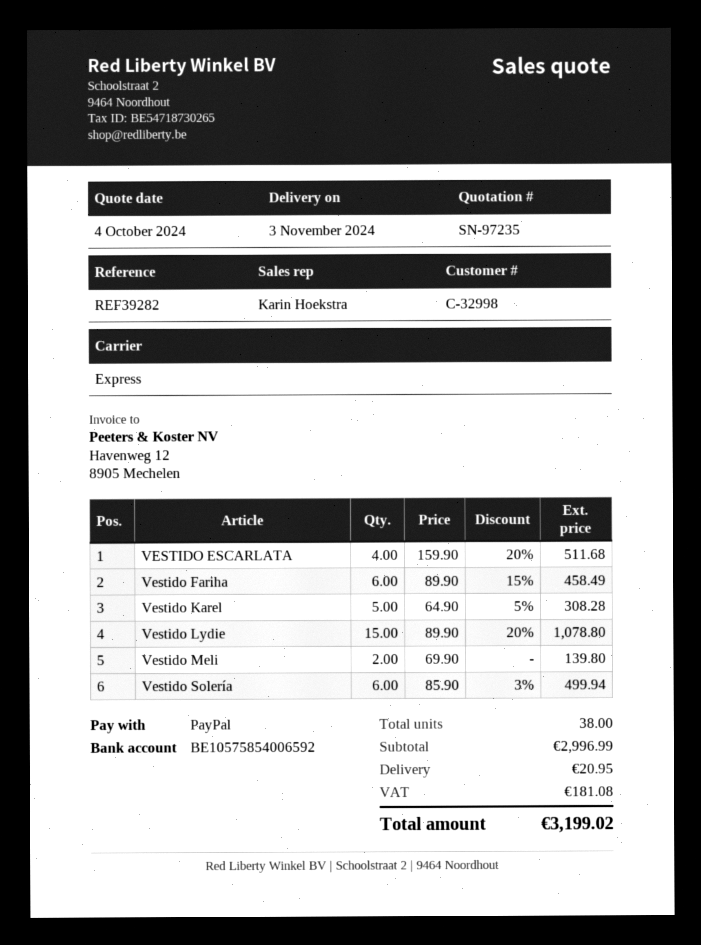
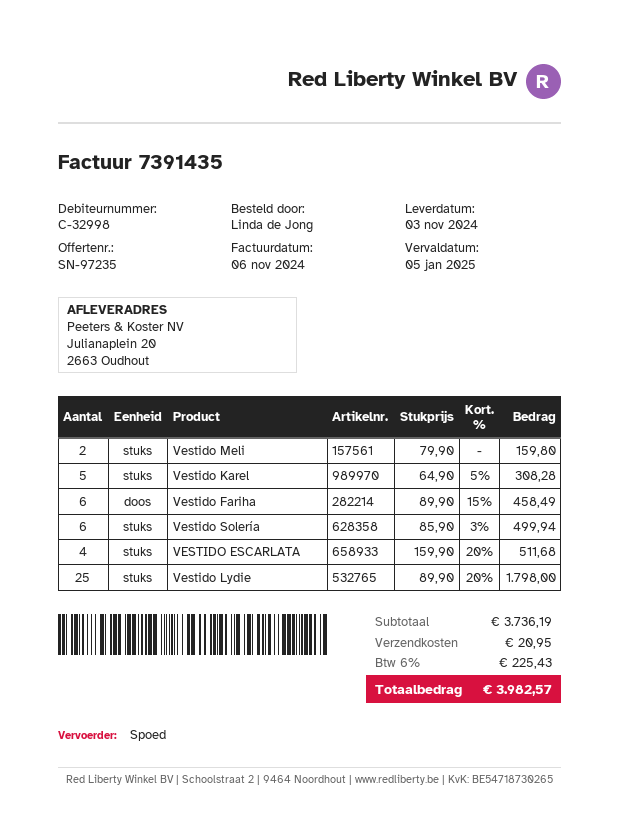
Vestido Lydie: 15 x 89.90 - 20% = 1078.80 -> 25 x 89.90 - 20% = 1798.00
Vestido Meli: 2 x 69.90 = 139.80 -> 2 x 79.90 = 159.80
subtotal: 2996.99 -> 3736.19
tax: 181.08 -> 225.43
total: 3199.02 -> 3982.57

